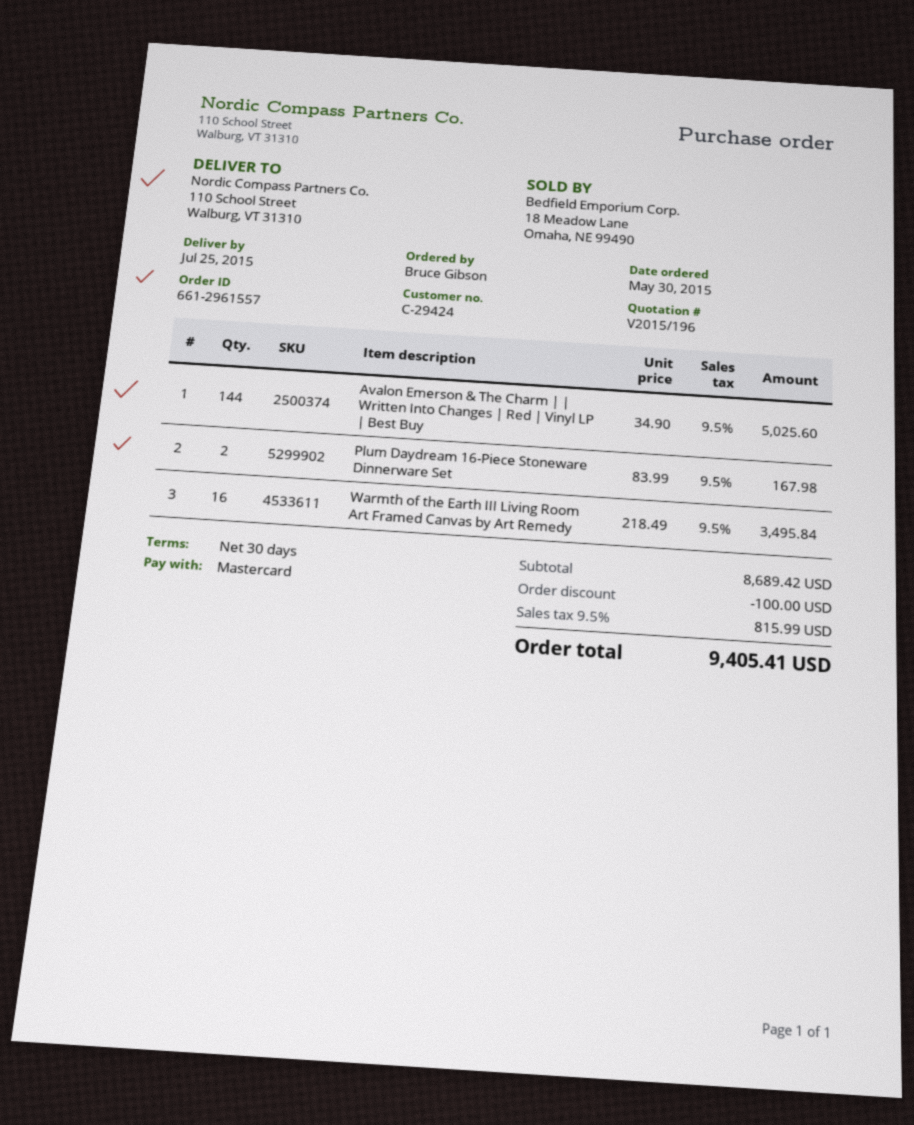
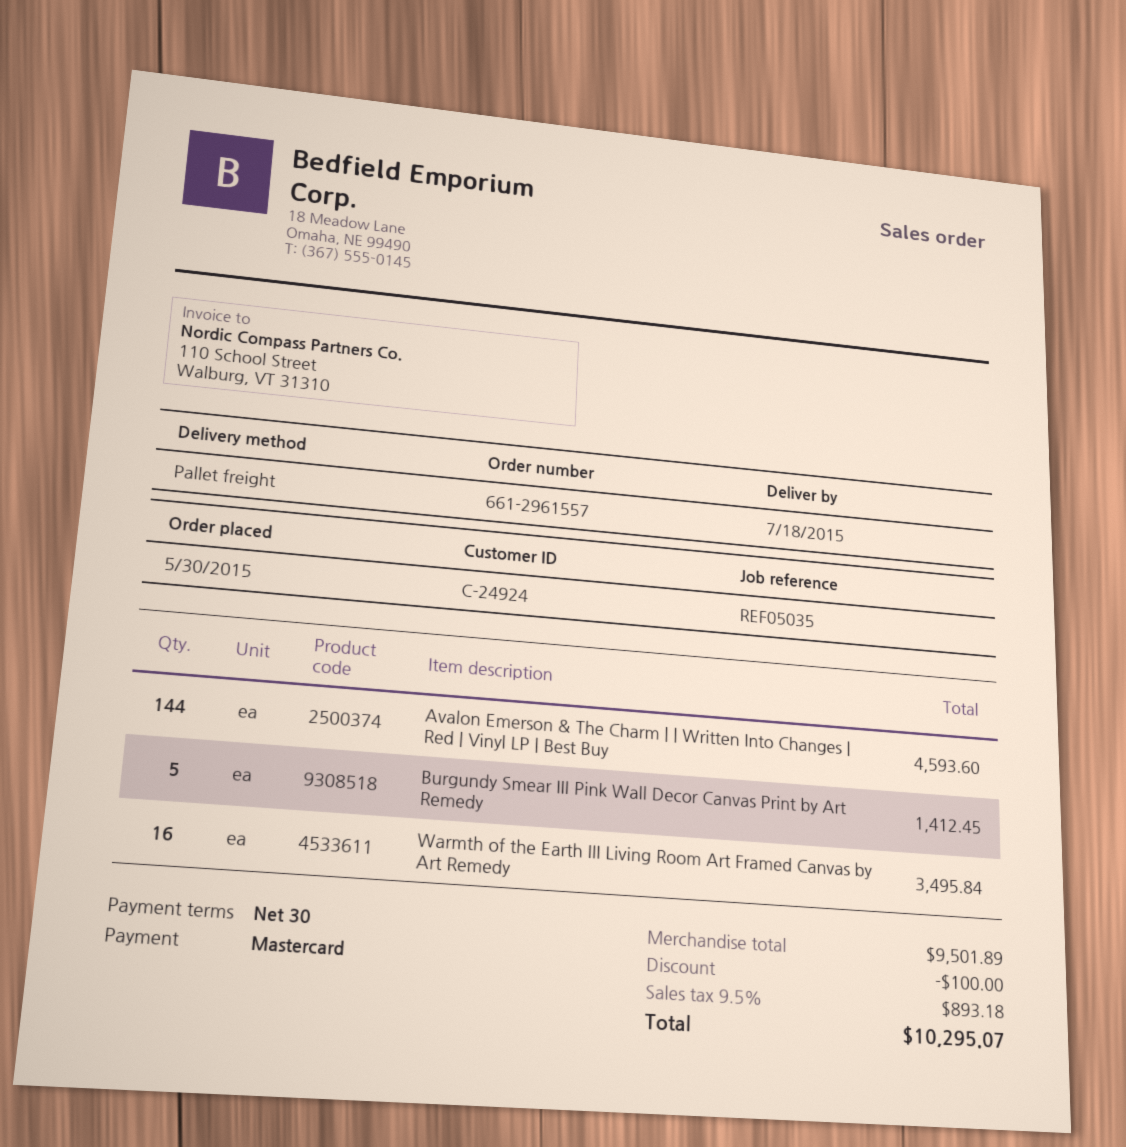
delivery date: 2015-07-25 -> 2015-07-18
customer number: C-29424 -> C-24924
Avalon Emerson & The Charm | | Written Into Changes | Red | Vinyl LP | Best Buy: 144 for 5025.60 -> 144 for 4593.60
Plum Daydream 16-Piece Stoneware Dinnerware Set: 2 for 167.98 -> none
Burgundy Smear III Pink Wall Decor Canvas Print by Art Remedy: none -> 5 for 1412.45
subtotal: 8689.42 -> 9501.89
tax: 9.5% = 815.99 -> 9.5% = 893.18
total: 9405.41 -> 10295.07

